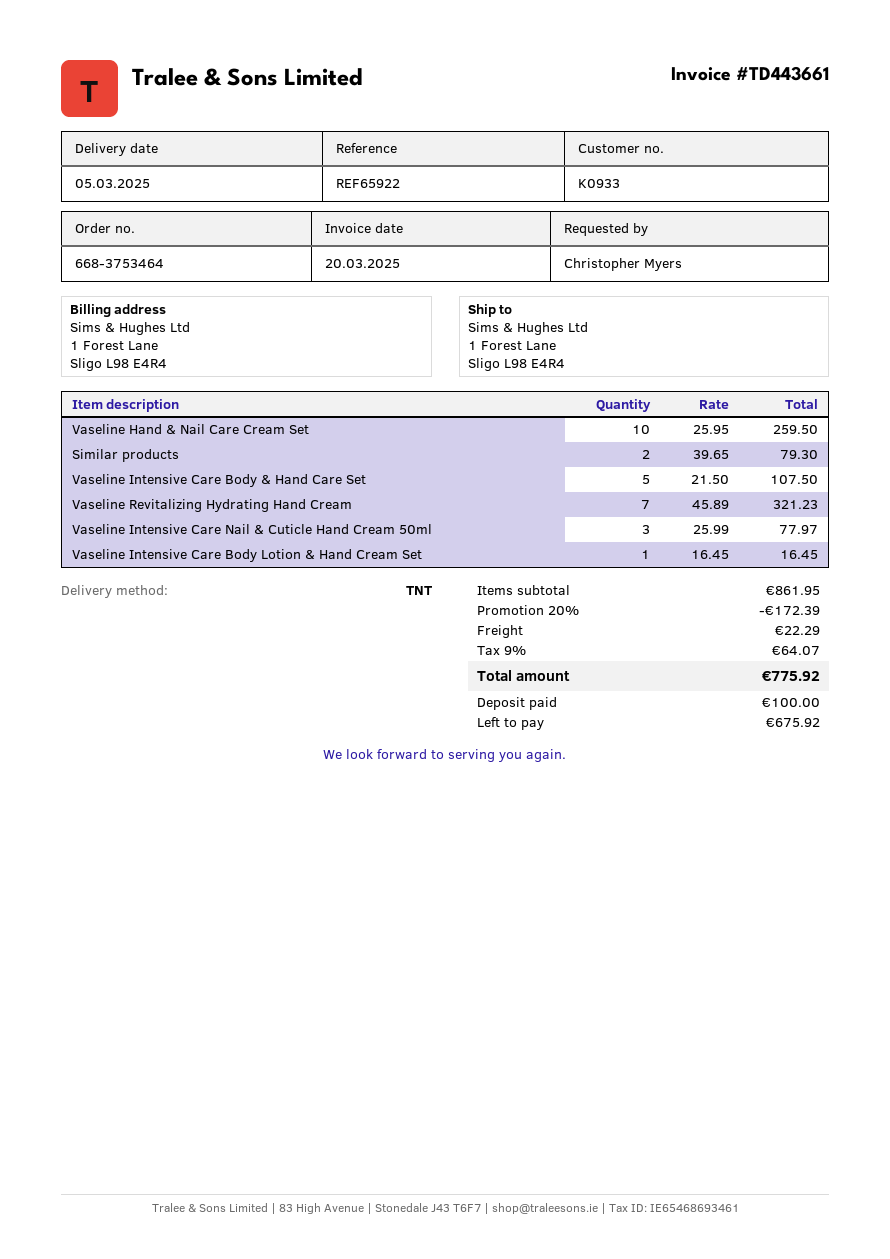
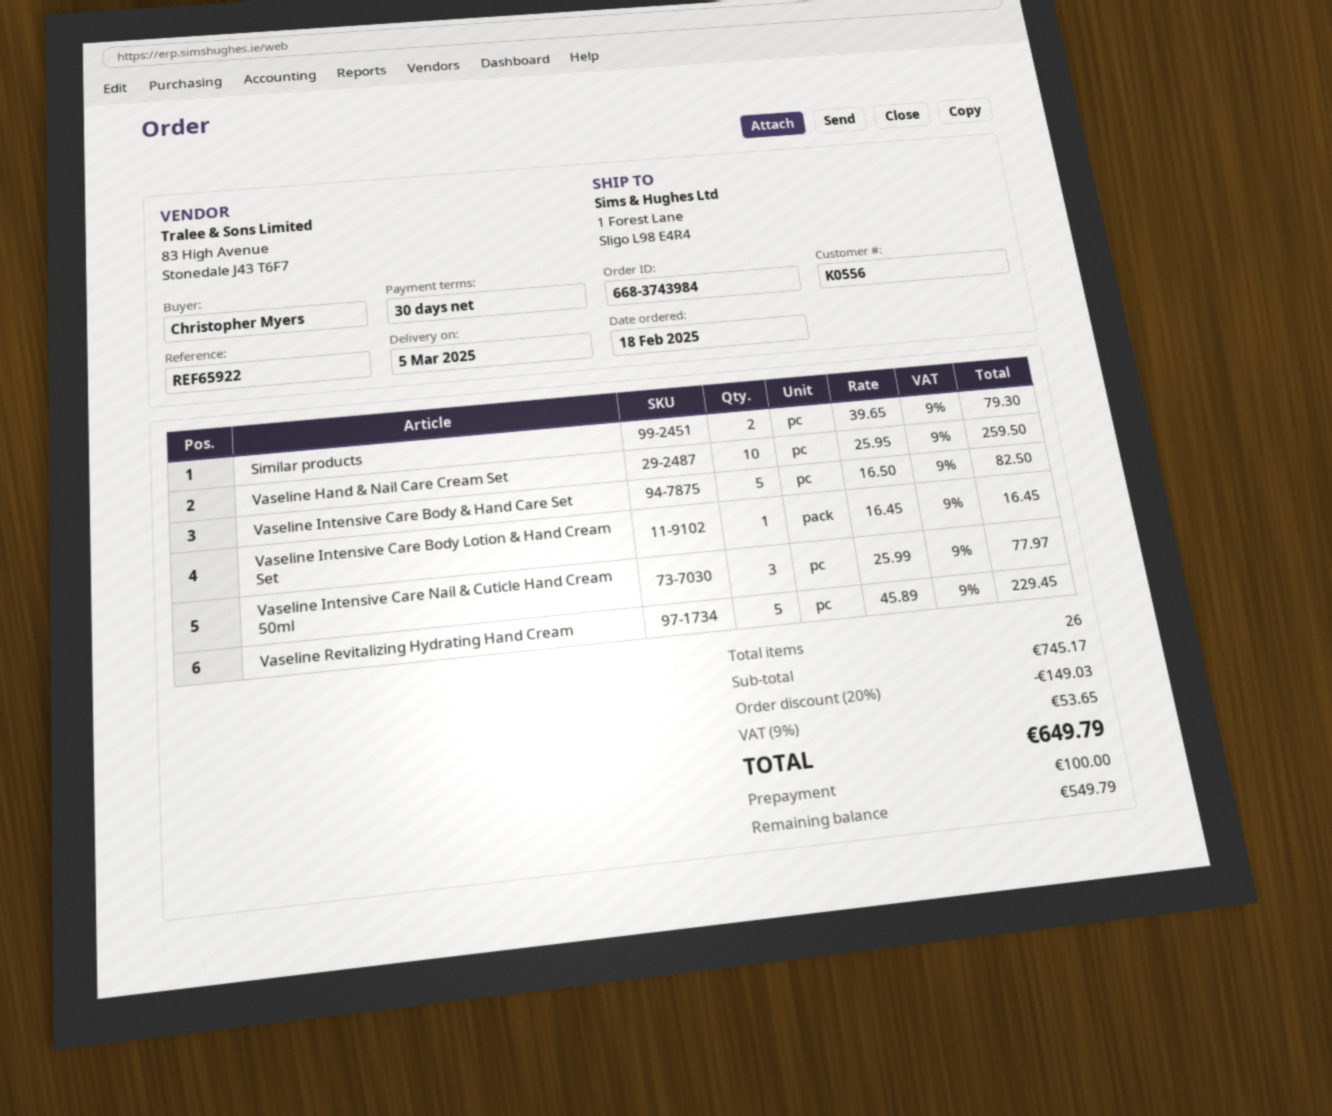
order number: 668-3753464 -> 668-3743984
customer number: K0933 -> K0556
Vaseline Intensive Care Body & Hand Care Set: 5 x 21.50 = 107.50 -> 5 x 16.50 = 82.50
Vaseline Revitalizing Hydrating Hand Cream: 7 x 45.89 = 321.23 -> 5 x 45.89 = 229.45
subtotal: 861.95 -> 745.17
discount: 20% = 172.39 -> 20% = 149.03
shipping: 22.29 -> none
tax: 9% = 64.07 -> 9% = 53.65
total: 775.92 -> 649.79
balance: 675.92 -> 549.79

